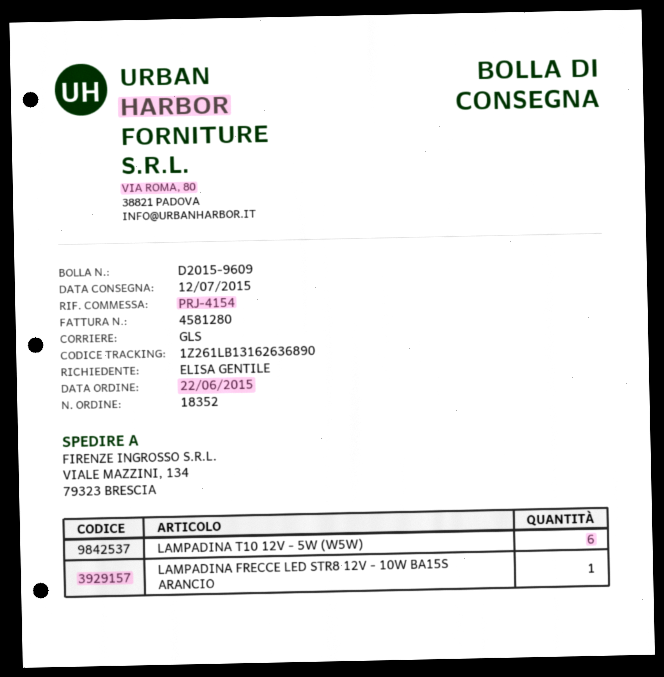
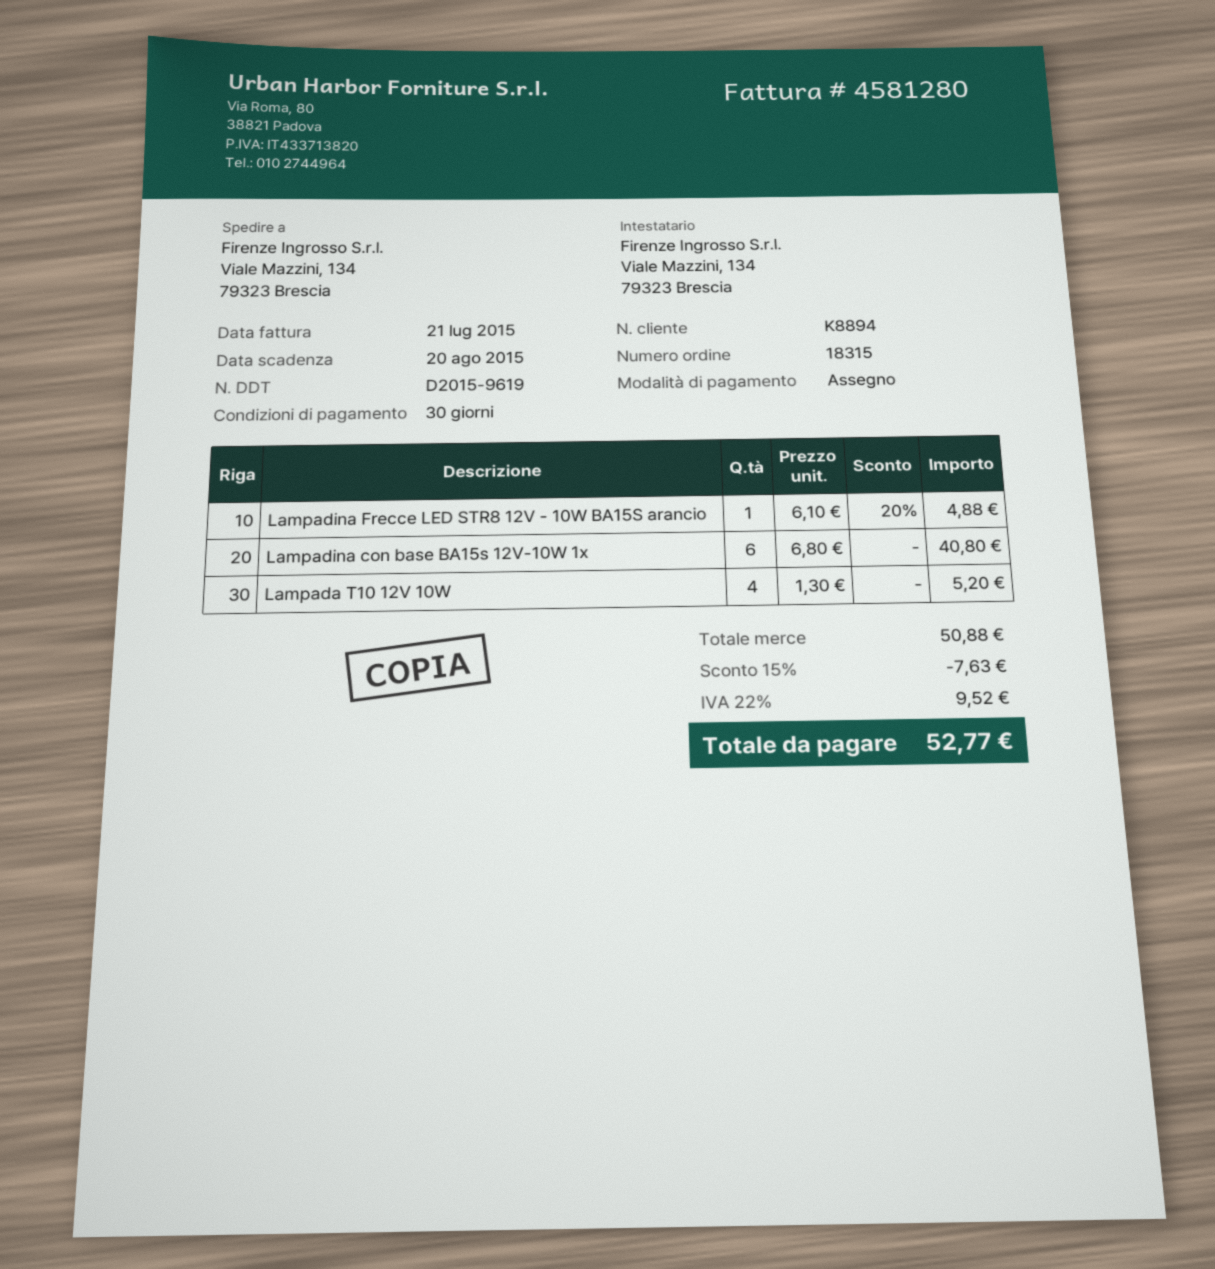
order number: 18352 -> 18315
delivery note number: D2015-9609 -> D2015-9619
LAMPADINA T10 12V - 5W (W5W): 6 -> none
Lampadina con base BA15s 12V-10W 1x: none -> 6
Lampada T10 12V 10W: none -> 4

